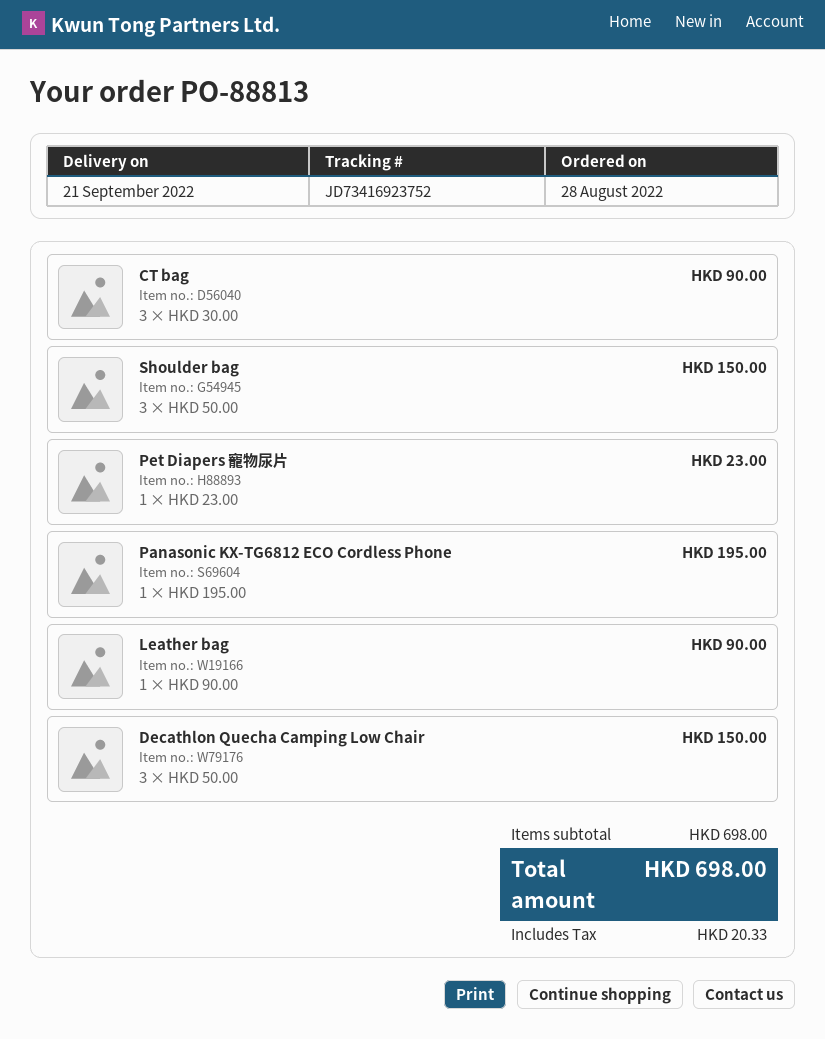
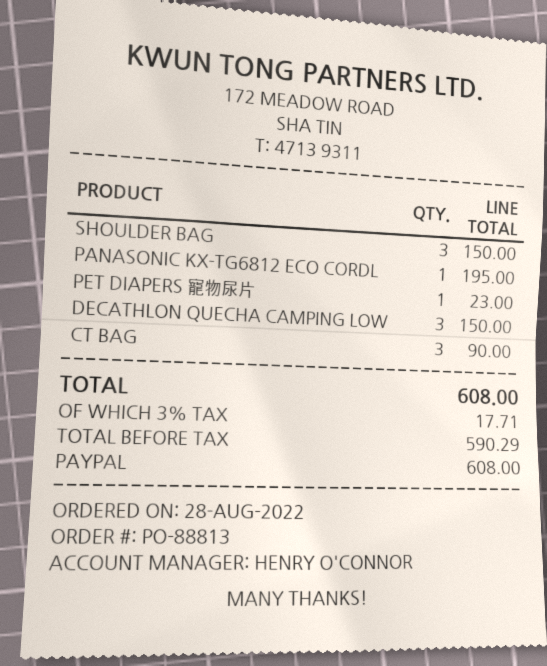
Leather bag: 1 for 90.00 -> none
tax: 20.33 -> 17.71
total: 698.00 -> 608.00

